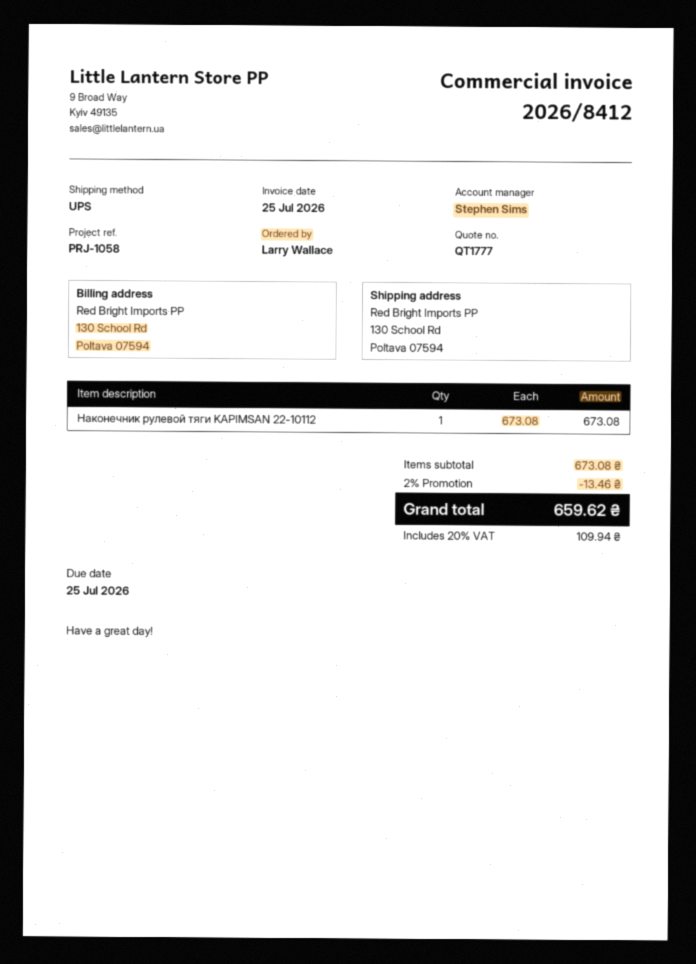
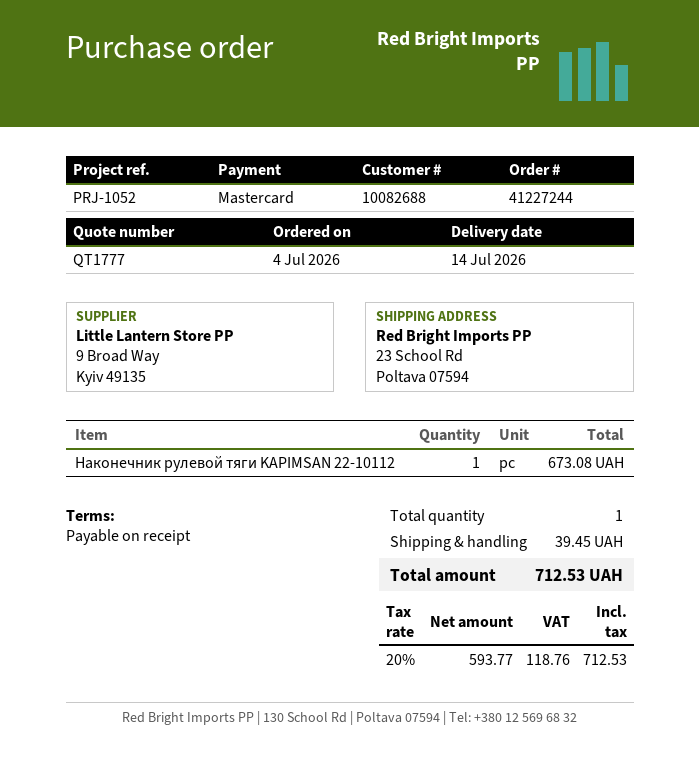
reference: PRJ-1058 -> PRJ-1052
ship to: 130 School Rd, Poltava 07594 -> 23 School Rd, Poltava 07594
discount: 2% = 13.46 -> none
shipping: none -> 39.45
tax: 20% = 109.94 -> 20% = 118.76
total: 659.62 -> 712.53

